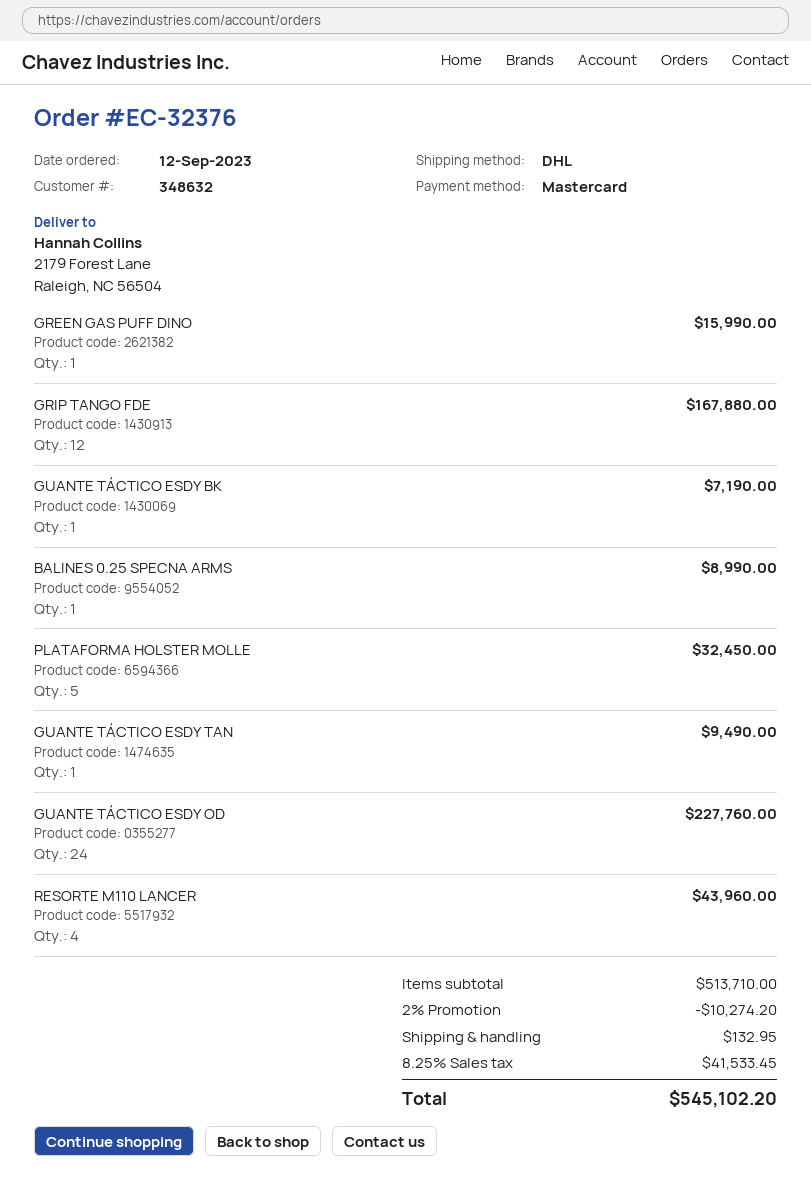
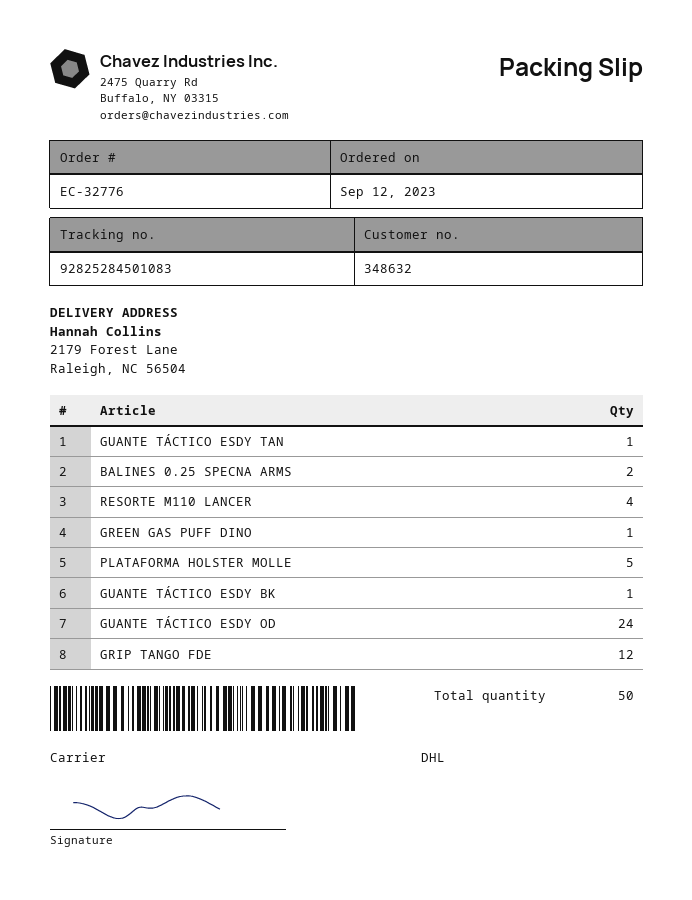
order number: EC-32376 -> EC-32776
BALINES 0.25 SPECNA ARMS: 1 -> 2

